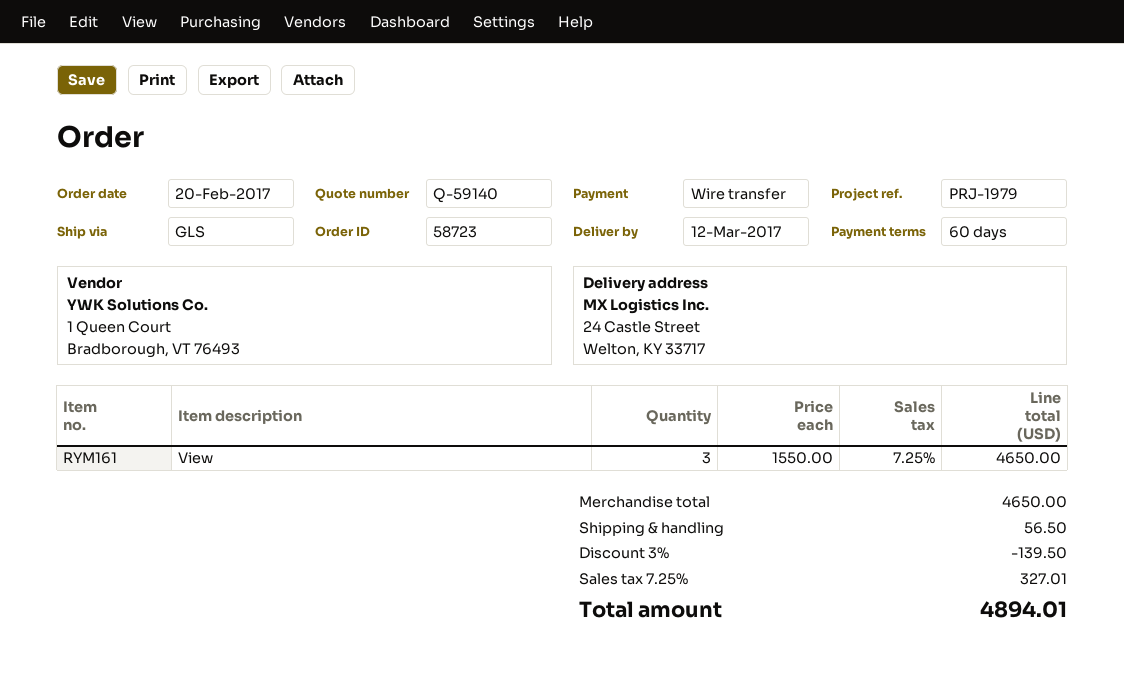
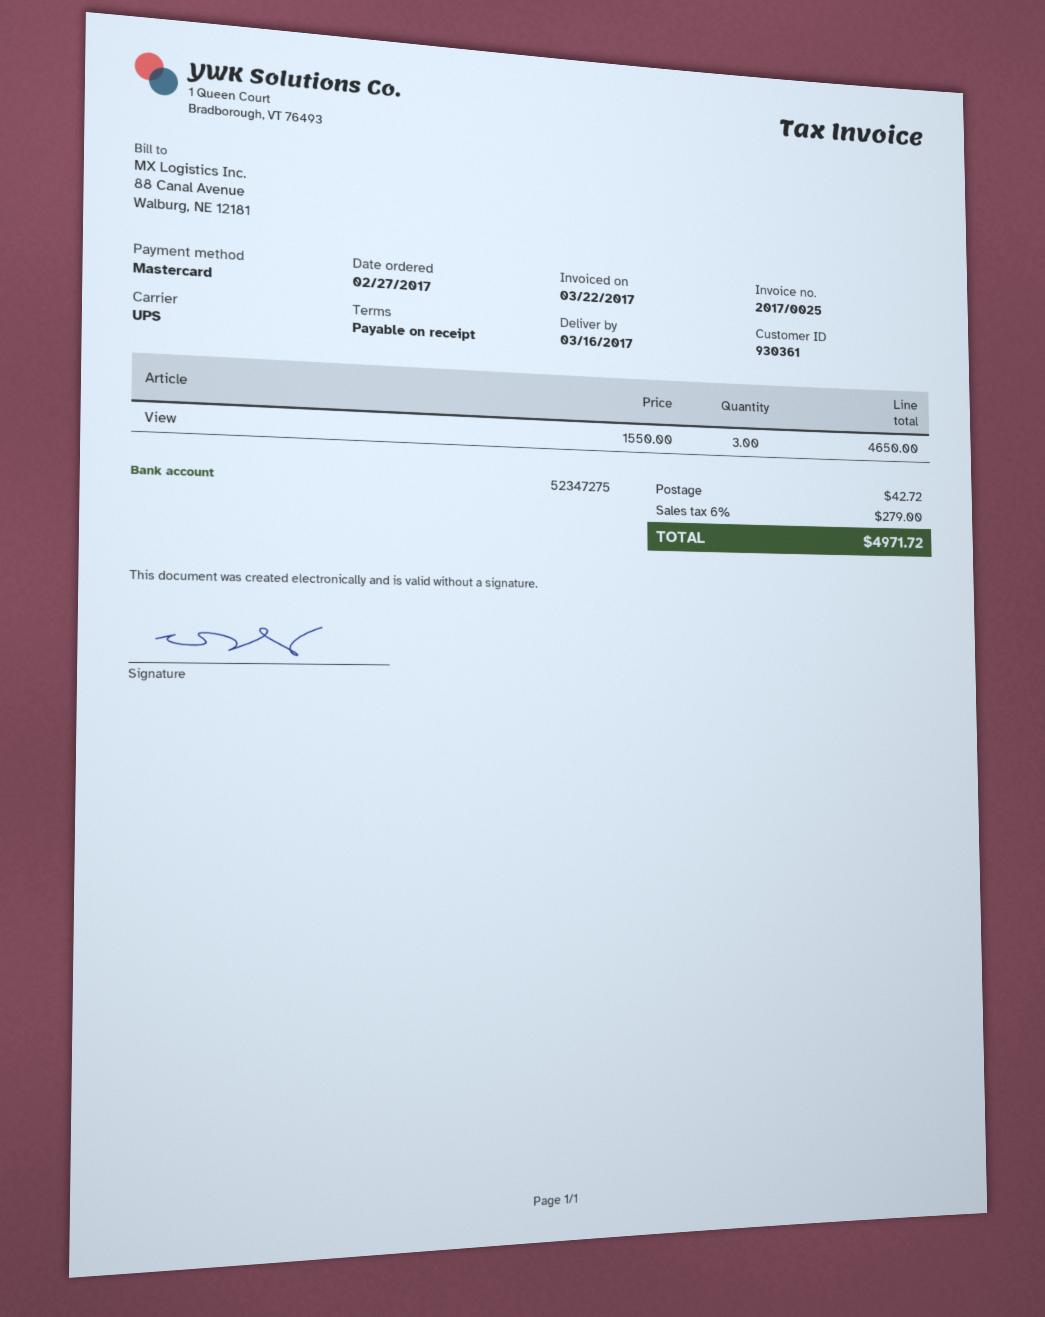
order date: 2017-02-20 -> 2017-02-27
delivery date: 2017-03-12 -> 2017-03-16
payment terms: 60 days -> on receipt
payment method: bank transfer -> Mastercard
shipping method: GLS -> UPS
discount: 3% = 139.50 -> none
shipping: 56.50 -> 42.72
tax: 7.25% = 327.01 -> 6% = 279.00
total: 4894.01 -> 4971.72

